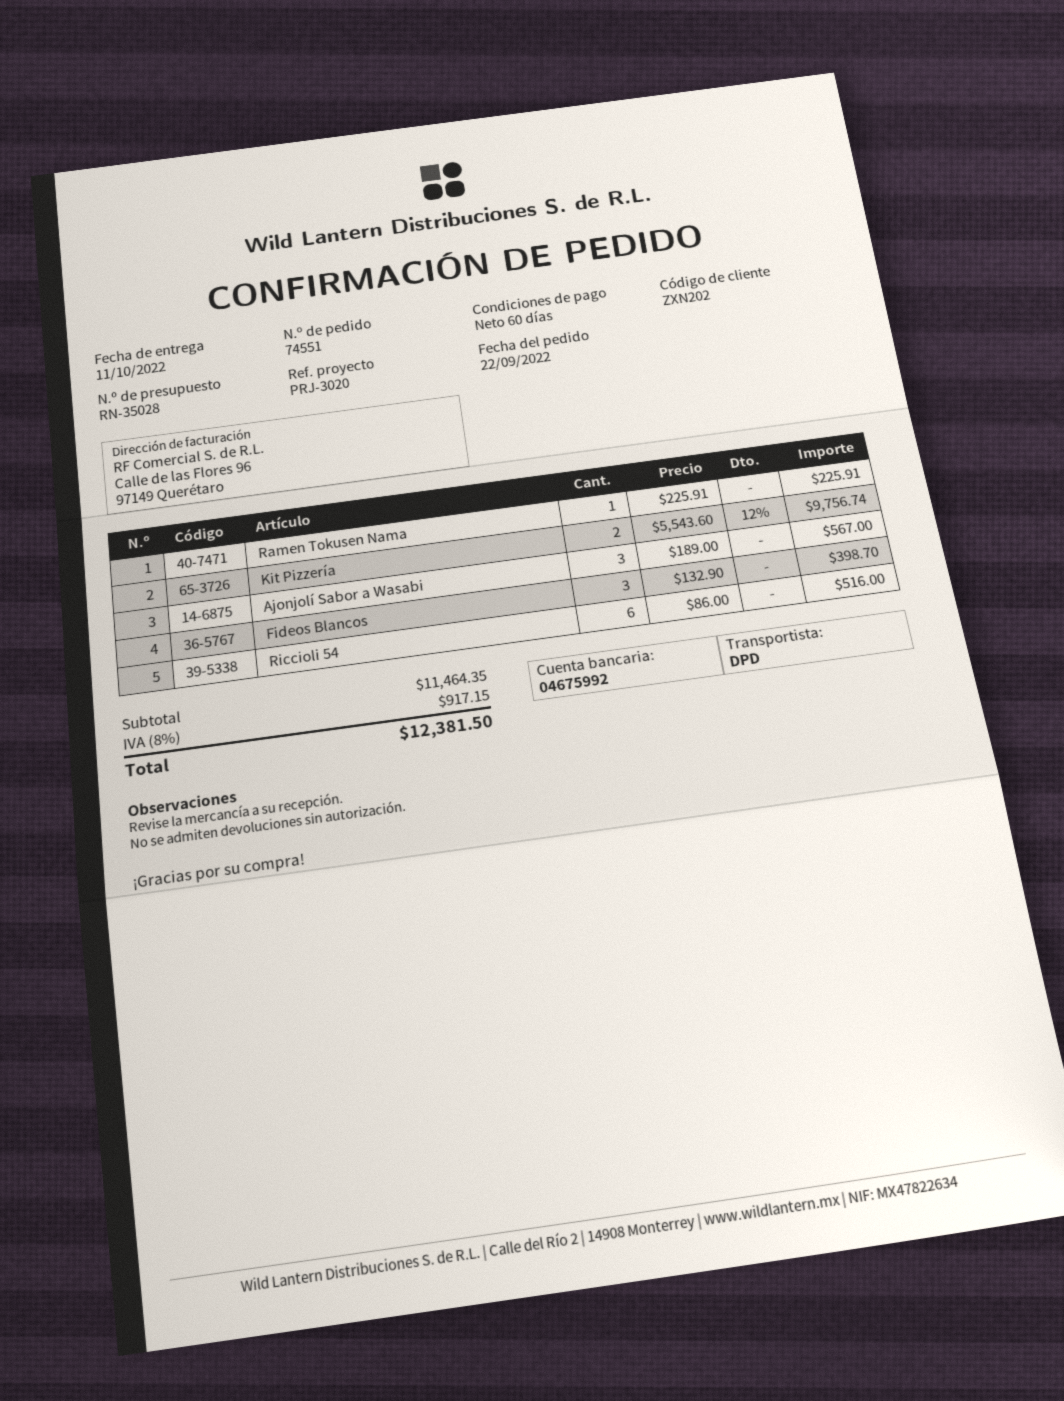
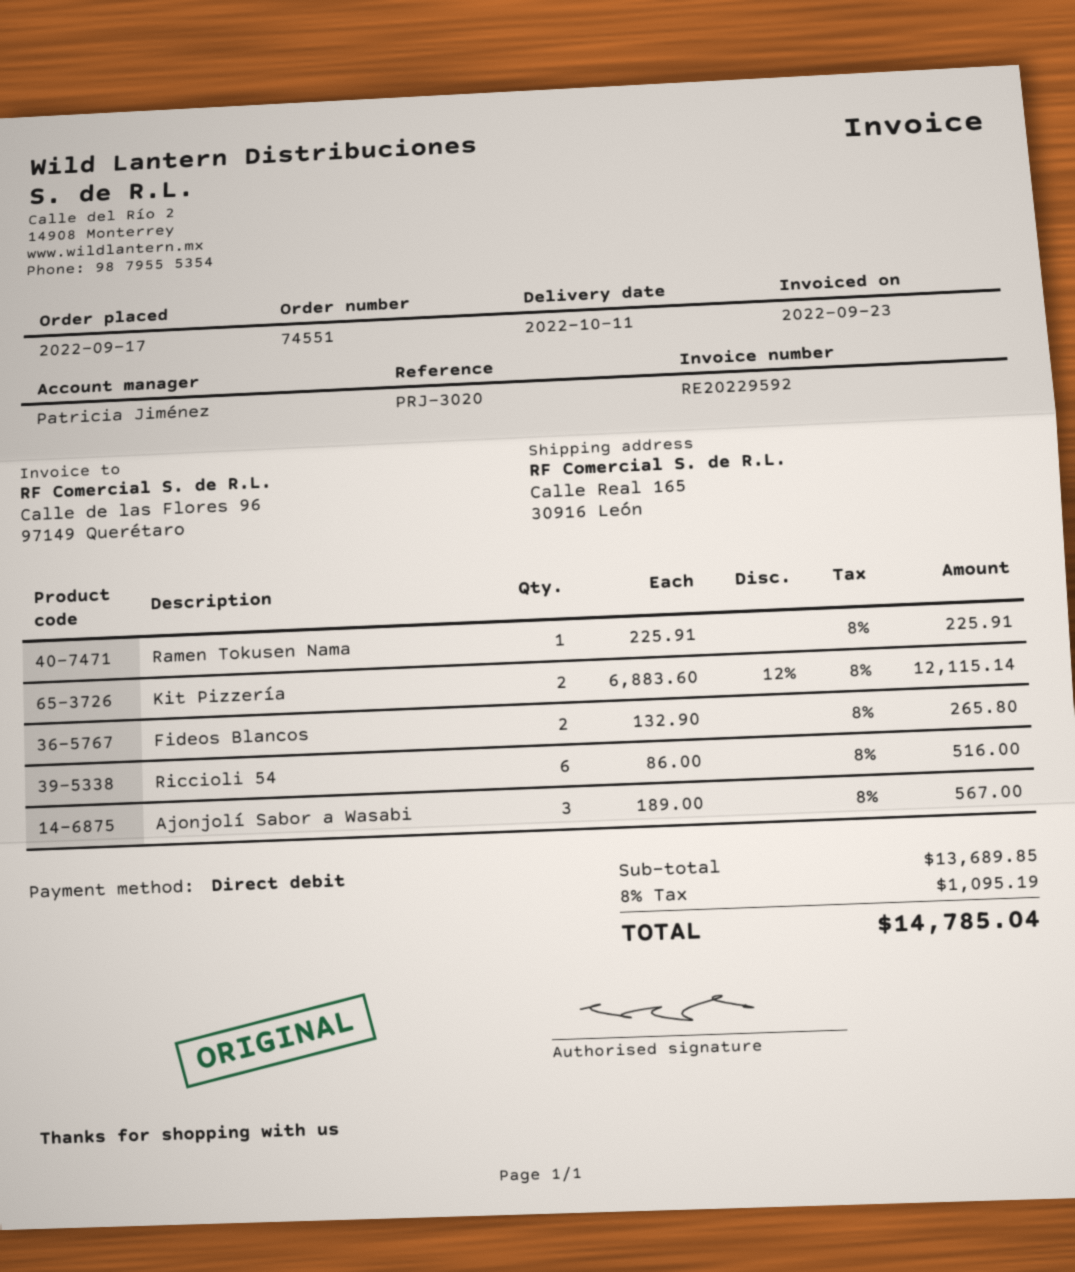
order date: 2022-09-22 -> 2022-09-17
Kit Pizzería: 2 x 5543.60 - 12% = 9756.74 -> 2 x 6883.60 - 12% = 12115.14
Fideos Blancos: 3 x 132.90 = 398.70 -> 2 x 132.90 = 265.80
subtotal: 11464.35 -> 13689.85
tax: 8% = 917.15 -> 8% = 1095.19
total: 12381.50 -> 14785.04

